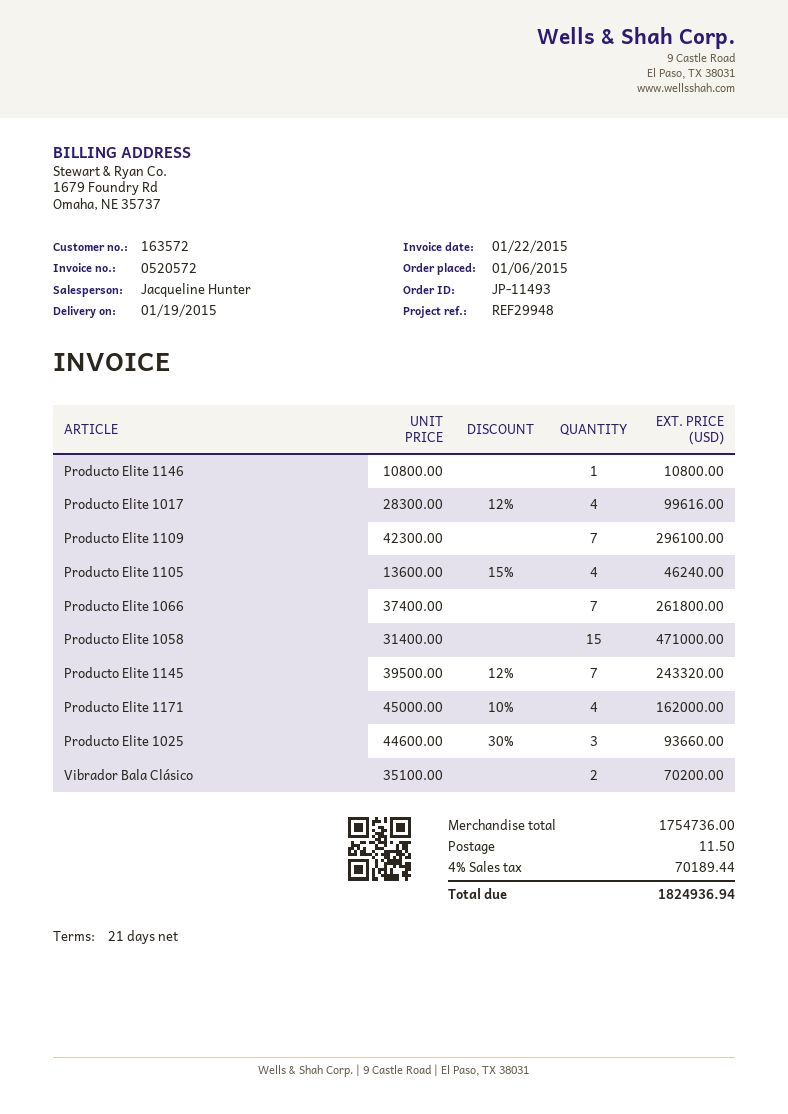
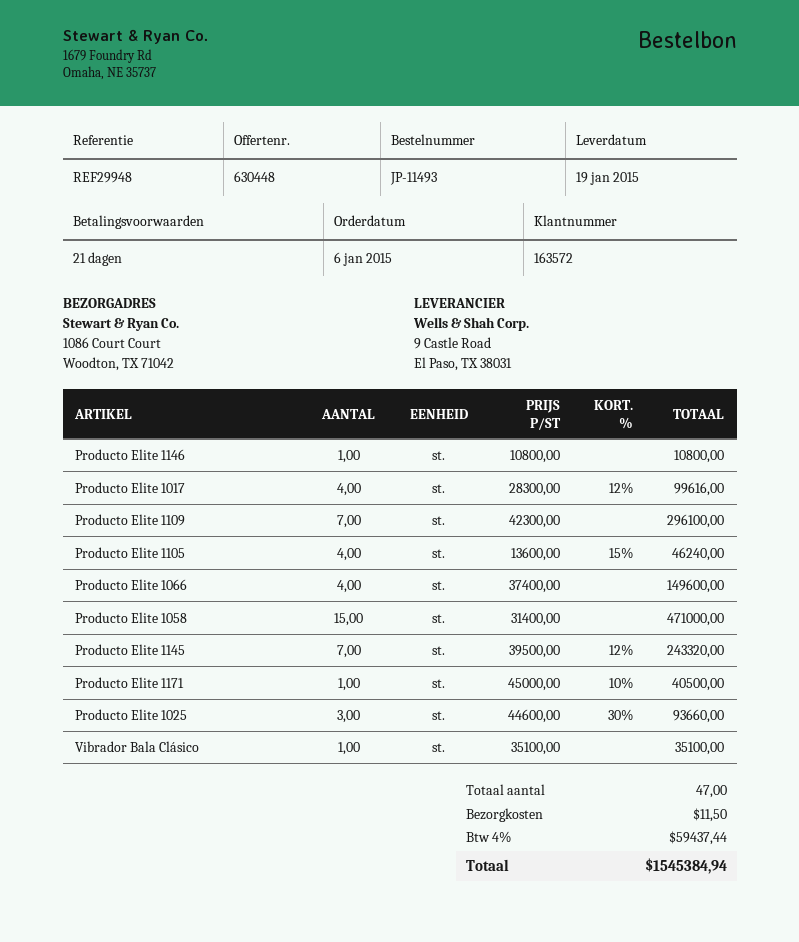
Producto Elite 1066: 7 x 37400.00 = 261800.00 -> 4 x 37400.00 = 149600.00
Producto Elite 1171: 4 x 45000.00 - 10% = 162000.00 -> 1 x 45000.00 - 10% = 40500.00
Vibrador Bala Clásico: 2 x 35100.00 = 70200.00 -> 1 x 35100.00 = 35100.00
tax: 4% = 70189.44 -> 4% = 59437.44
total: 1824936.94 -> 1545384.94

